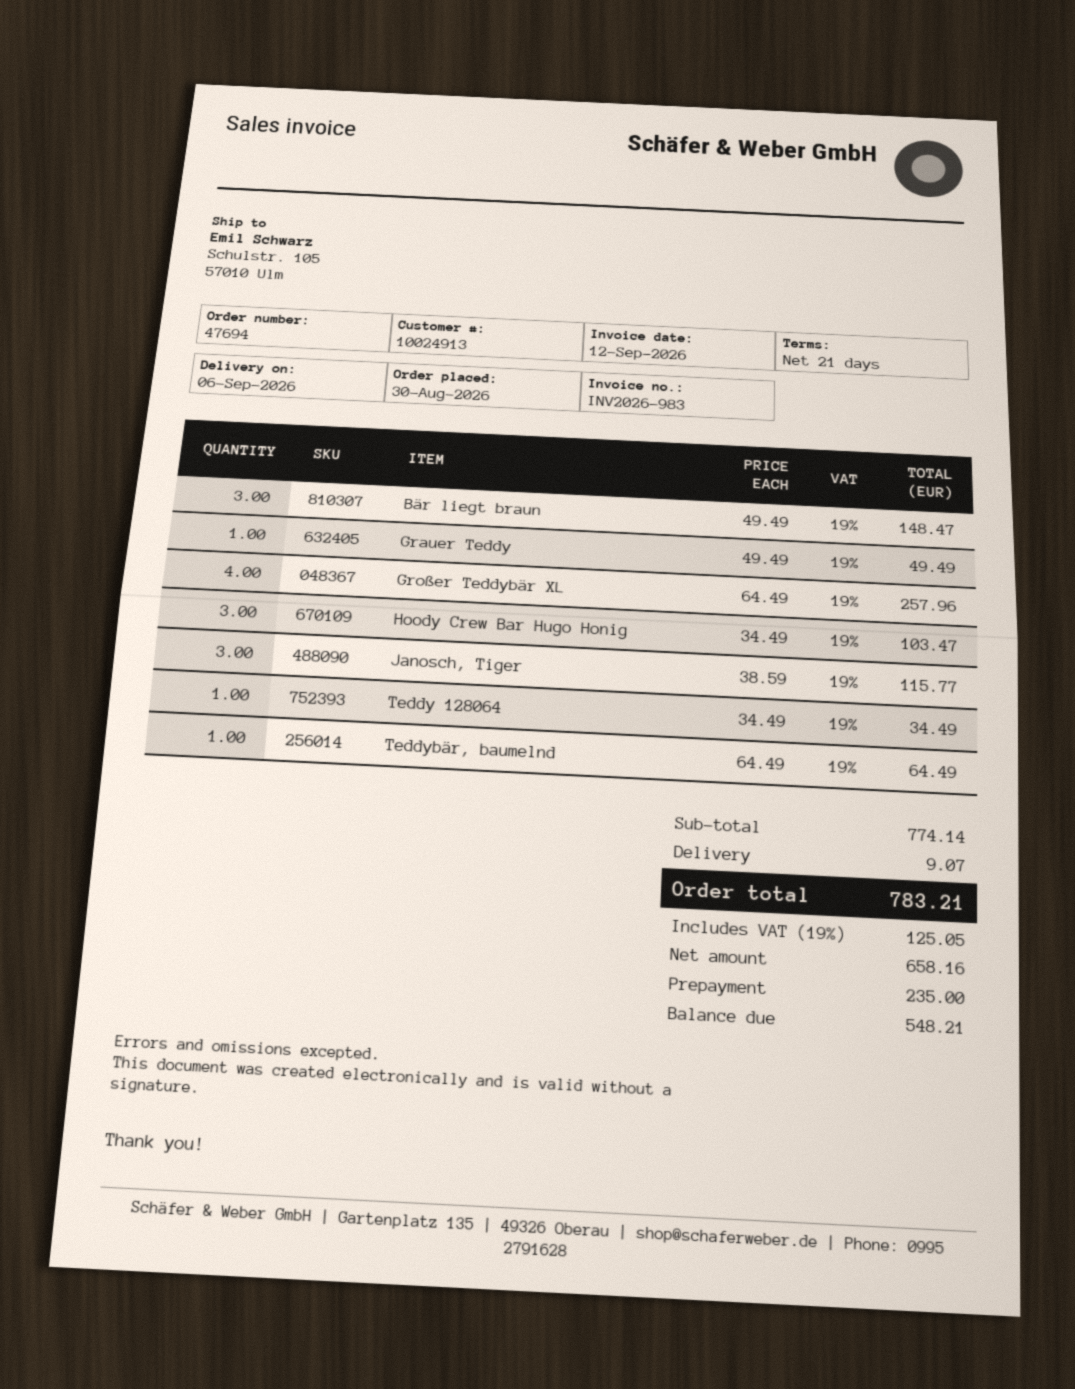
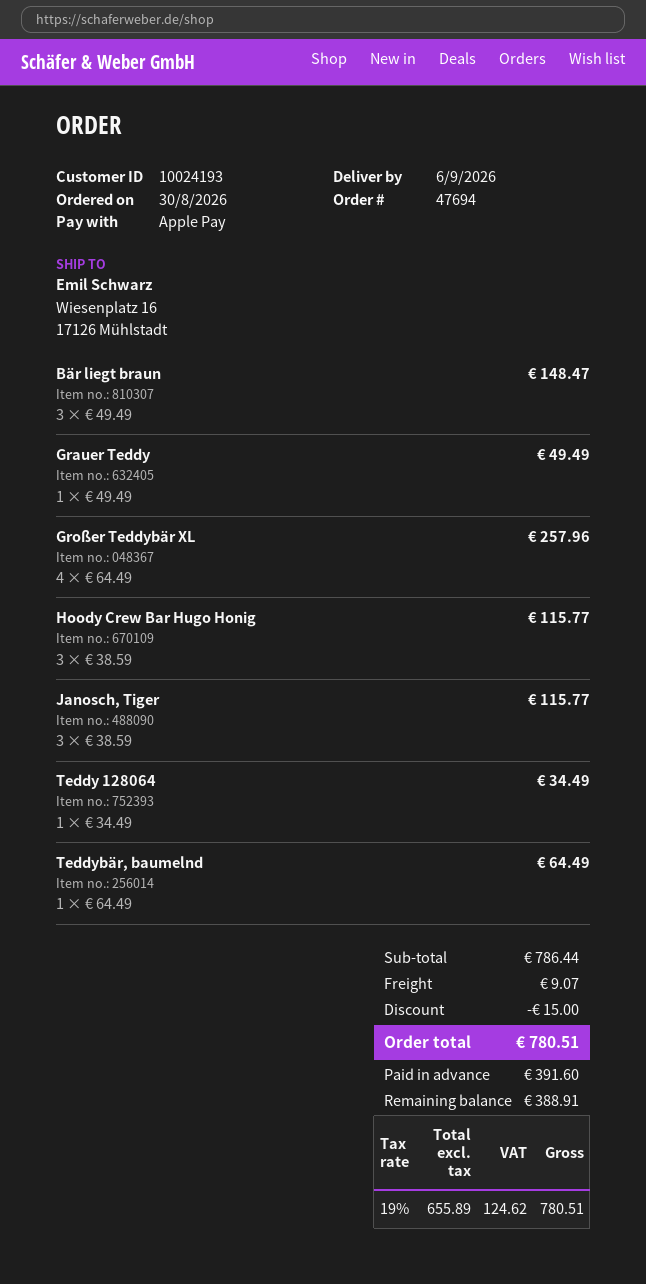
customer number: 10024913 -> 10024193
ship to: Schulstr. 105, 57010 Ulm -> Wiesenplatz 16, 17126 Mühlstadt
Hoody Crew Bar Hugo Honig: 3 x 34.49 = 103.47 -> 3 x 38.59 = 115.77
subtotal: 774.14 -> 786.44
discount: none -> 15.00
net: 658.16 -> 655.89
tax: 19% = 125.05 -> 19% = 124.62
total: 783.21 -> 780.51
deposit: 235.00 -> 391.60
balance: 548.21 -> 388.91

